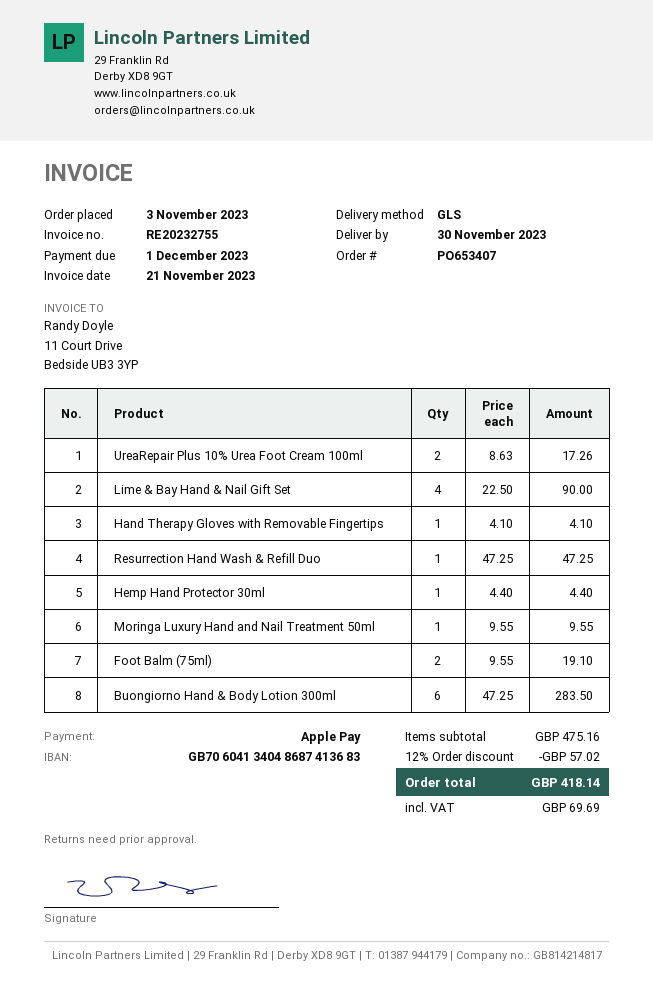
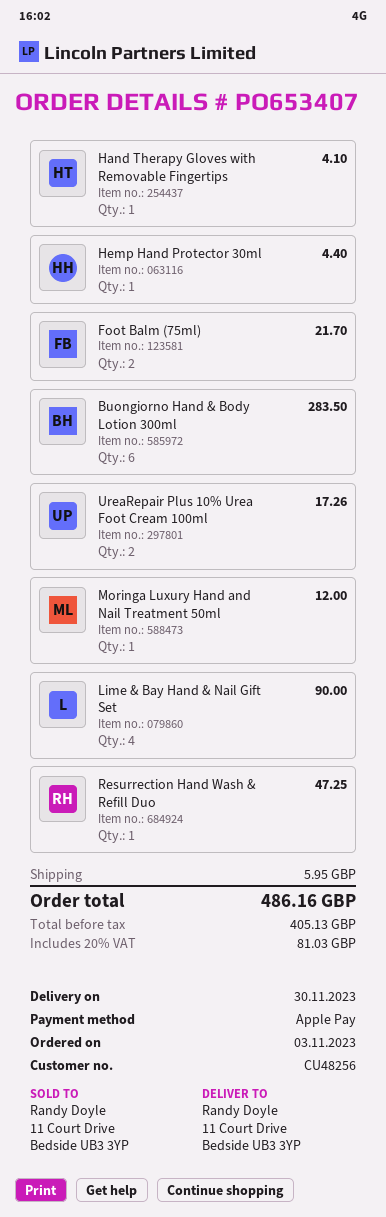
Moringa Luxury Hand and Nail Treatment 50ml: 1 for 9.55 -> 1 for 12.00
Foot Balm (75ml): 2 for 19.10 -> 2 for 21.70
discount: 12% = 57.02 -> none
shipping: none -> 5.95
tax: 69.69 -> 81.03
total: 418.14 -> 486.16

